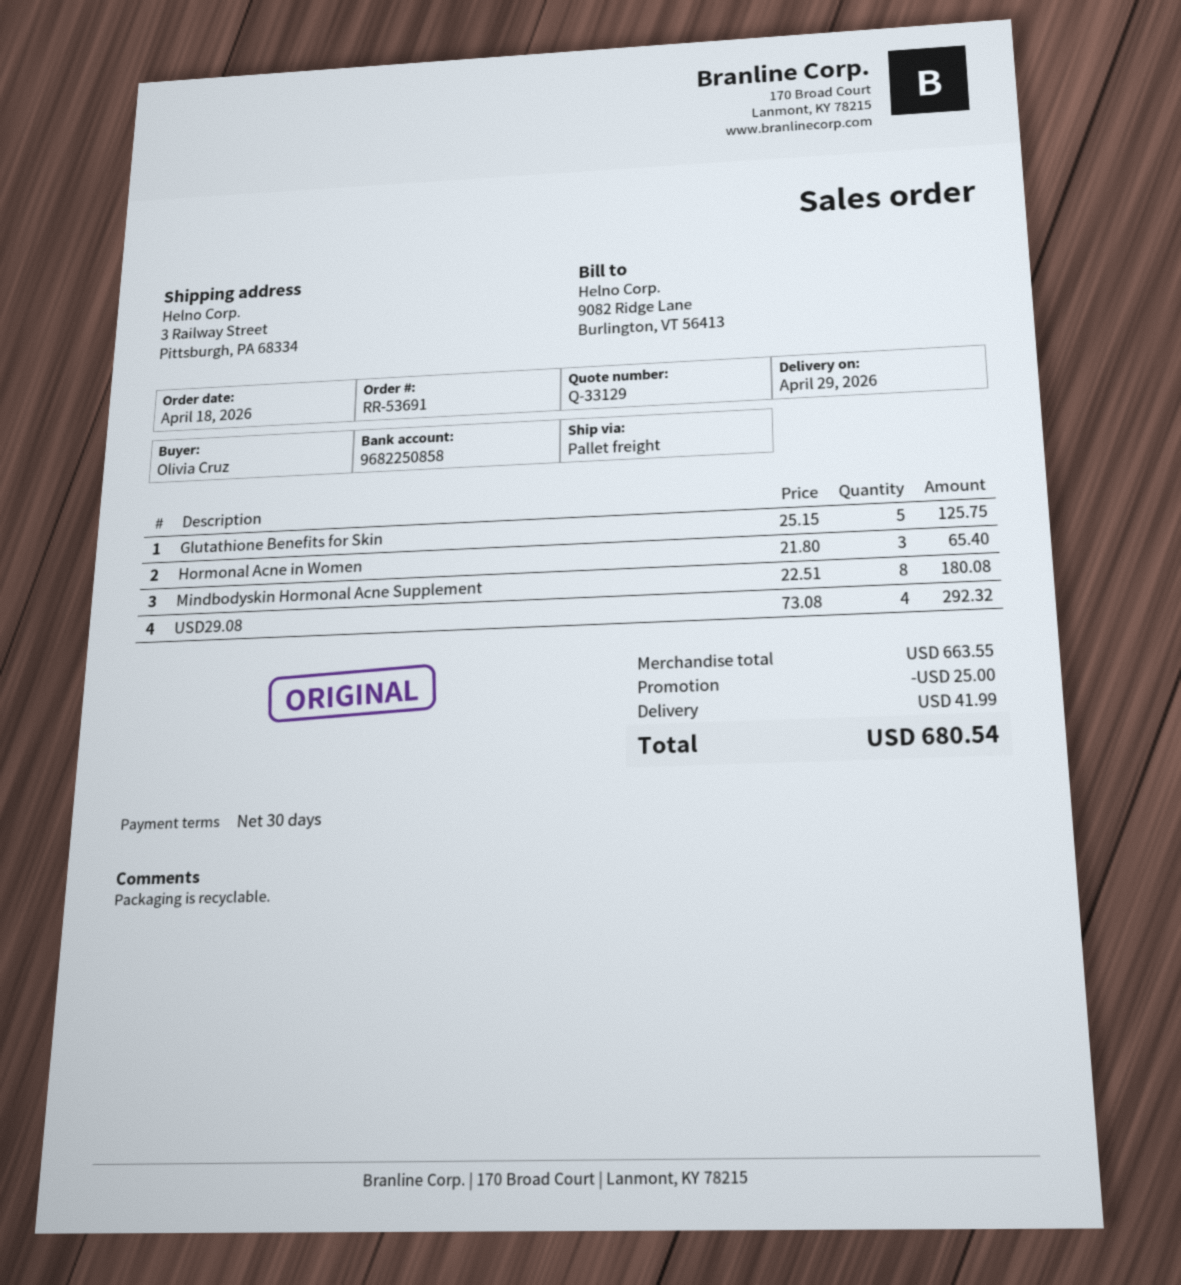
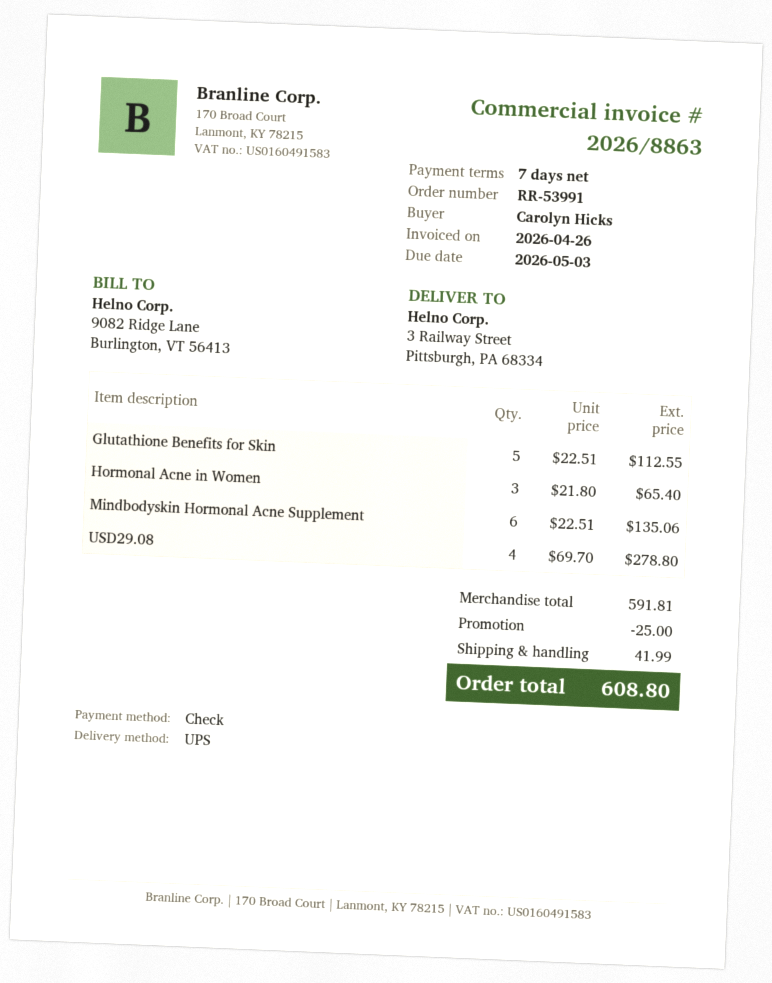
order number: RR-53691 -> RR-53991
payment terms: 30 days -> 7 days
ordered by: Olivia Cruz -> Carolyn Hicks
shipping method: pallet freight -> UPS
Glutathione Benefits for Skin: 5 x 25.15 = 125.75 -> 5 x 22.51 = 112.55
Mindbodyskin Hormonal Acne Supplement: 8 x 22.51 = 180.08 -> 6 x 22.51 = 135.06
USD29.08: 4 x 73.08 = 292.32 -> 4 x 69.70 = 278.80
subtotal: 663.55 -> 591.81
total: 680.54 -> 608.80

